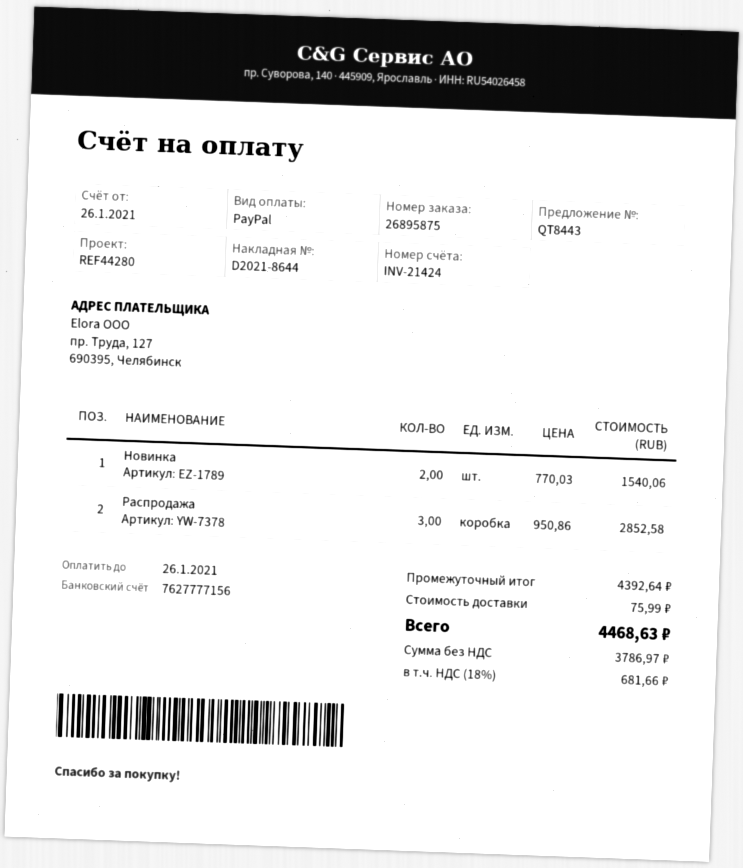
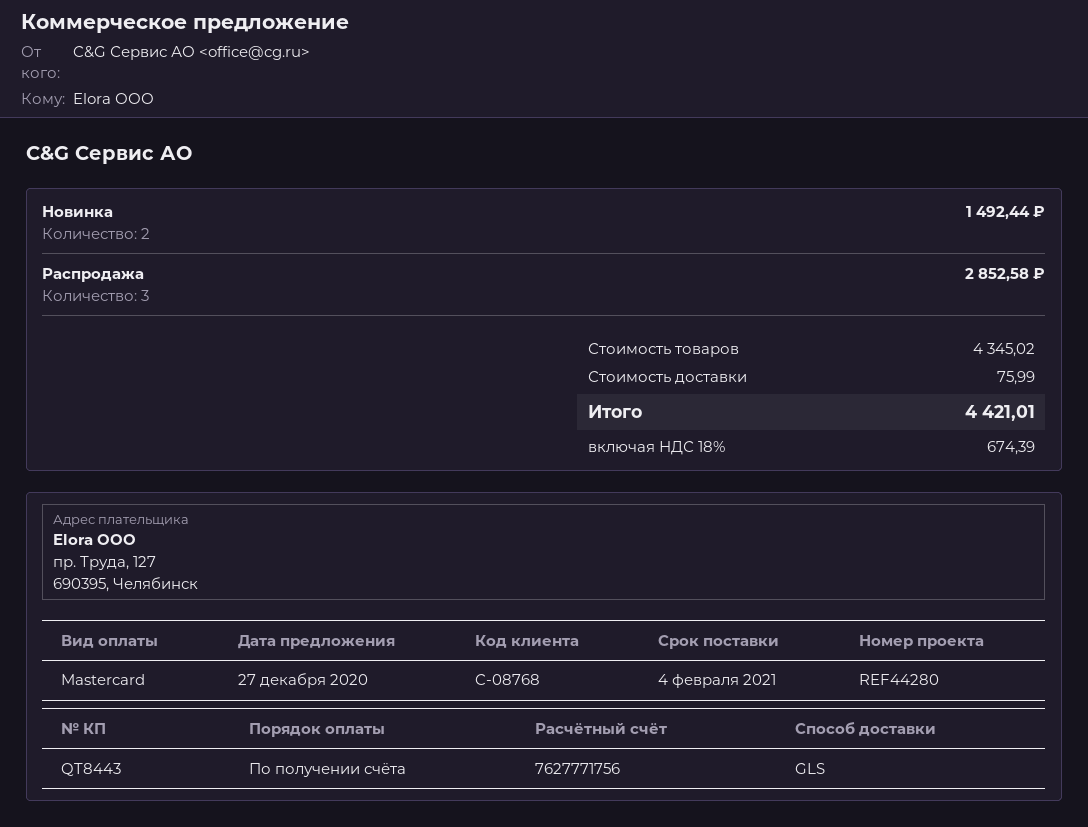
payment method: PayPal -> Mastercard
bank account: 7627777156 -> 7627771756
Новинка: 2 for 1540.06 -> 2 for 1492.44
subtotal: 4392.64 -> 4345.02
tax: 18% = 681.66 -> 18% = 674.39
total: 4468.63 -> 4421.01

